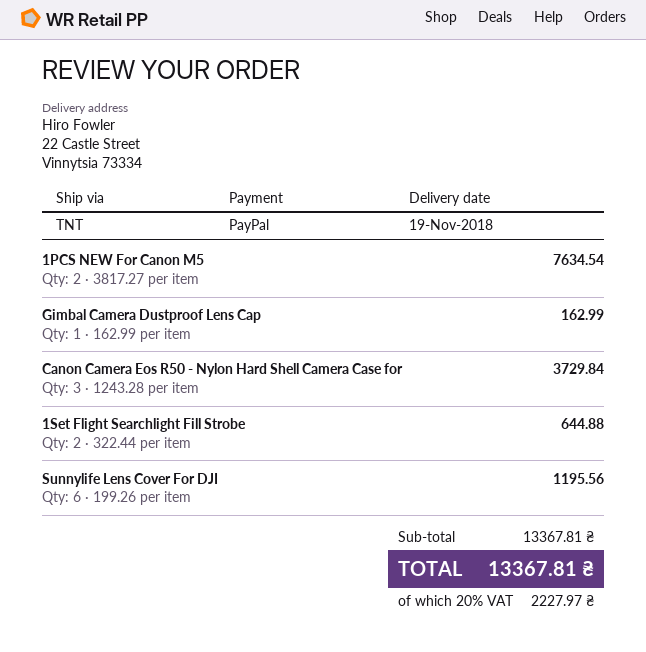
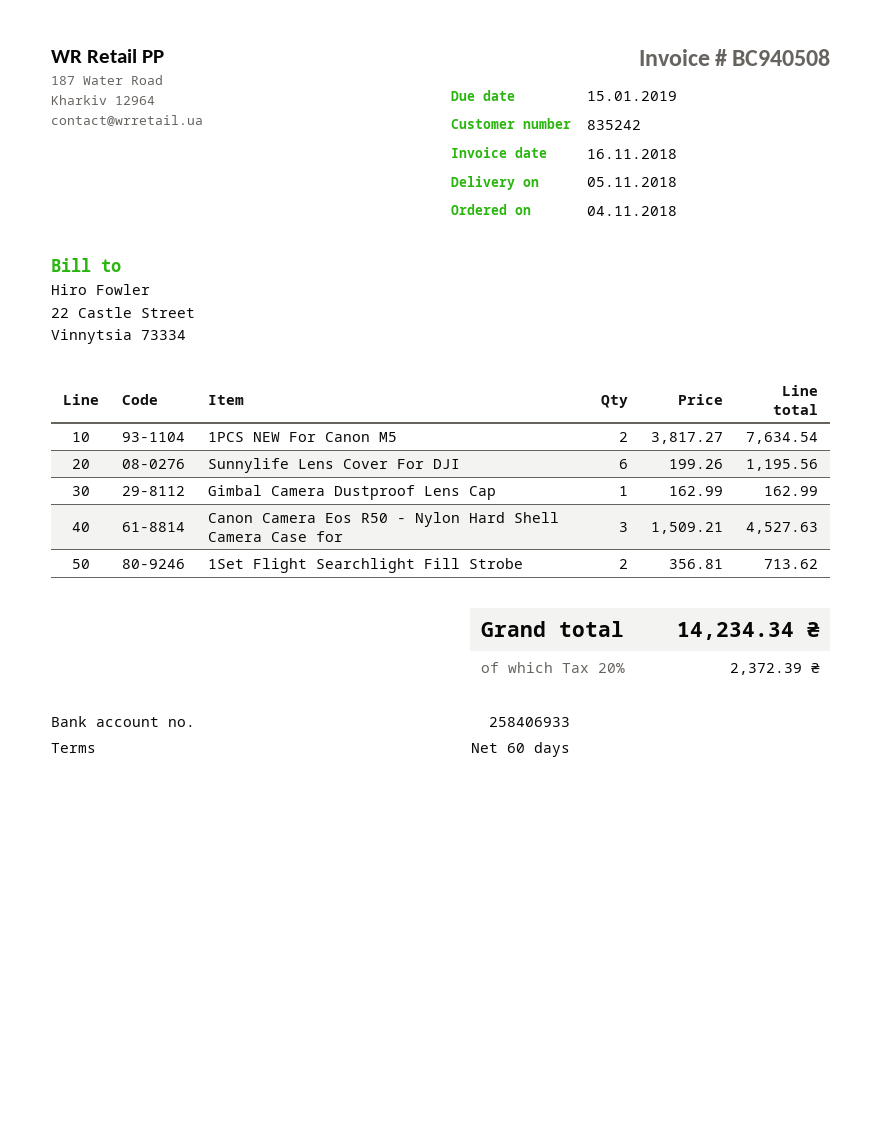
delivery date: 2018-11-19 -> 2018-11-05
Canon Camera Eos R50 - Nylon Hard Shell Camera Case for: 3 x 1243.28 = 3729.84 -> 3 x 1509.21 = 4527.63
1Set Flight Searchlight Fill Strobe: 2 x 322.44 = 644.88 -> 2 x 356.81 = 713.62
tax: 20% = 2227.97 -> 20% = 2372.39
total: 13367.81 -> 14234.34

